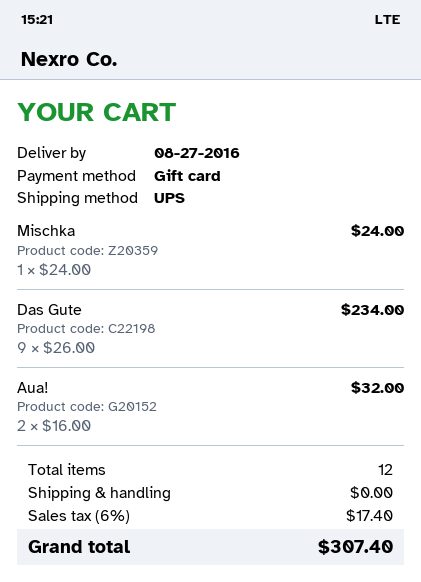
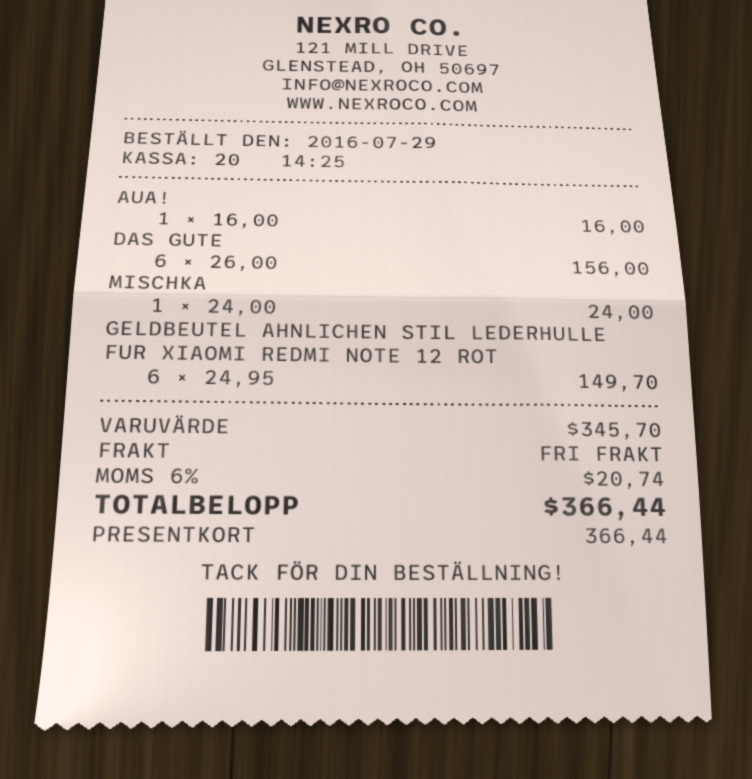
Das Gute: 9 x 26.00 = 234.00 -> 6 x 26.00 = 156.00
Aua!: 2 x 16.00 = 32.00 -> 1 x 16.00 = 16.00
GELDBEUTEL AHNLICHEN STIL LEDERHULLE FUR XIAOMI REDMI NOTE 12 ROT: none -> 6 x 24.95 = 149.70
tax: 6% = 17.40 -> 6% = 20.74
total: 307.40 -> 366.44

